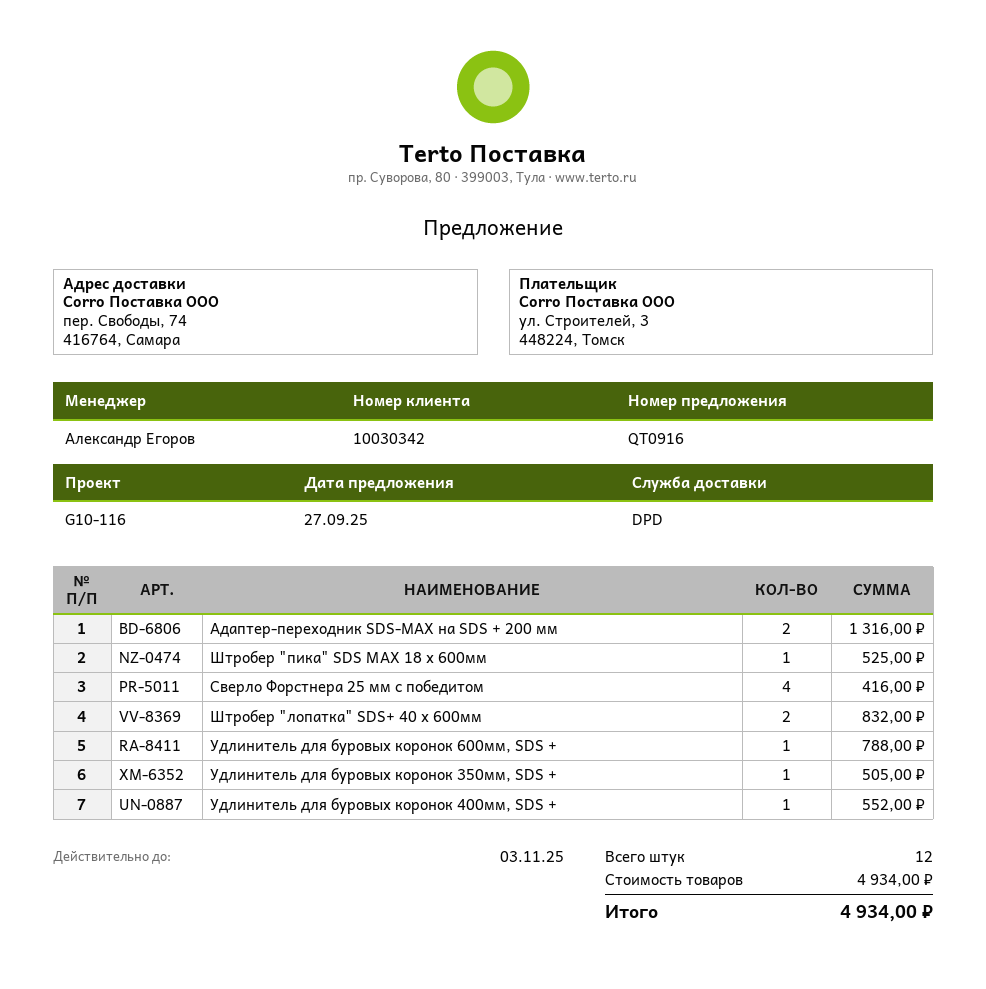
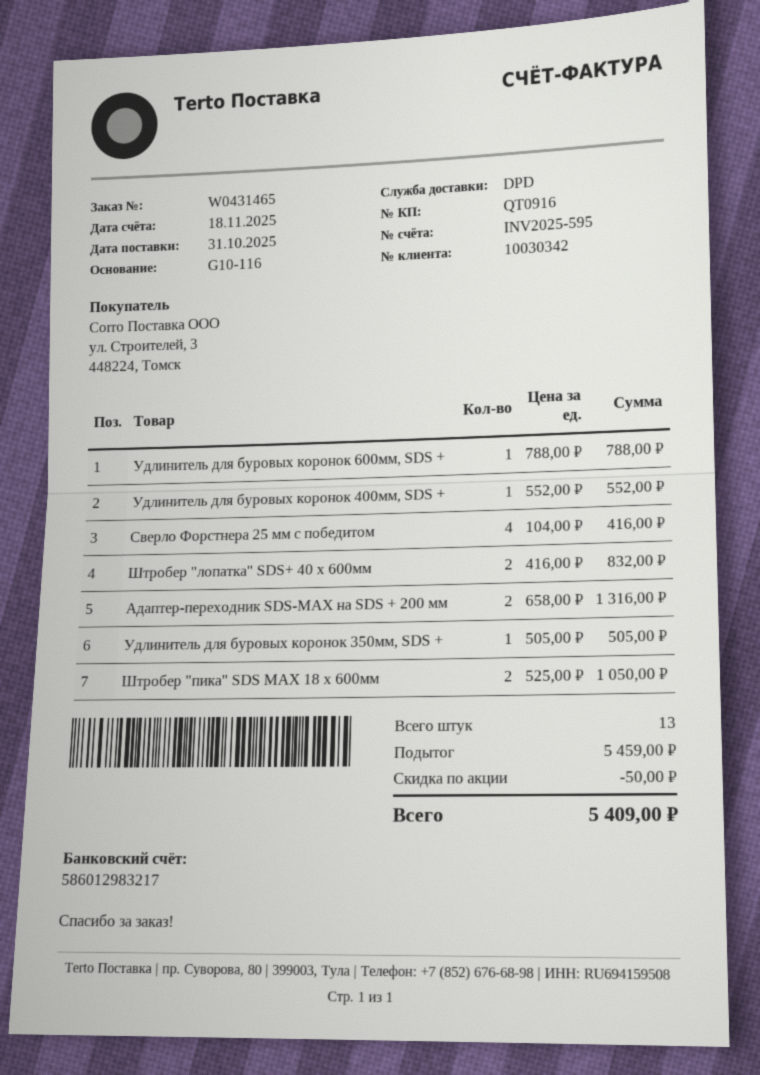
Штробер "пика" SDS МАХ 18 х 600мм: 1 for 525.00 -> 2 for 1050.00
total quantity: 12 -> 13
subtotal: 4934.00 -> 5459.00
discount: none -> 50.00
total: 4934.00 -> 5409.00

